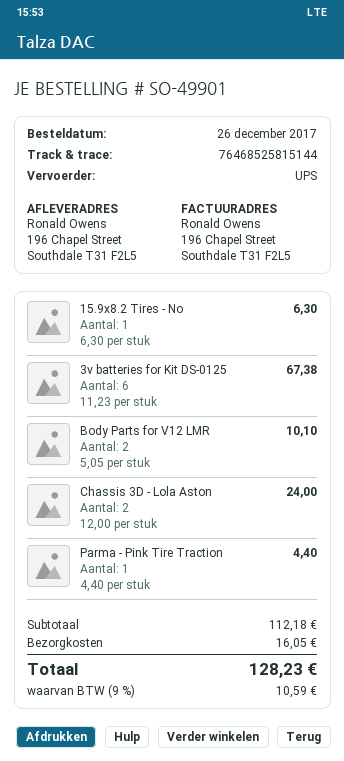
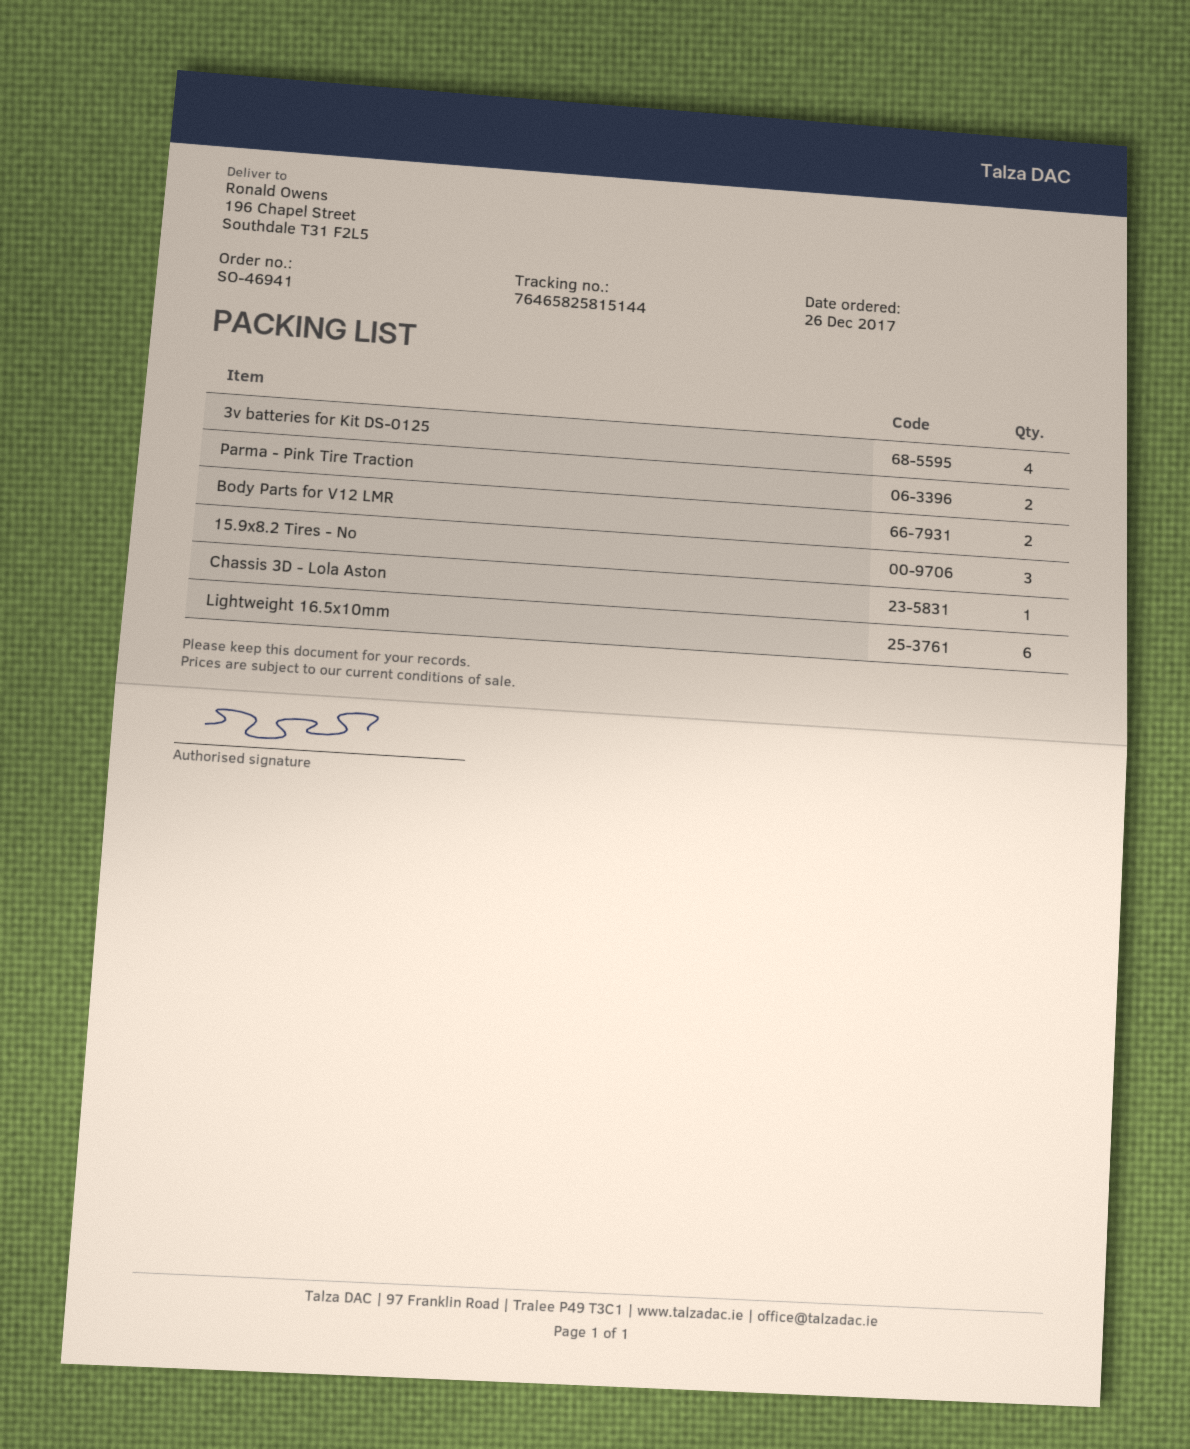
order number: SO-49901 -> SO-46941
tracking number: 76468525815144 -> 76465825815144
15.9x8.2 Tires - No: 1 -> 3
3v batteries for Kit DS-0125: 6 -> 4
Chassis 3D - Lola Aston: 2 -> 1
Parma - Pink Tire Traction: 1 -> 2
Lightweight 16.5x10mm: none -> 6

